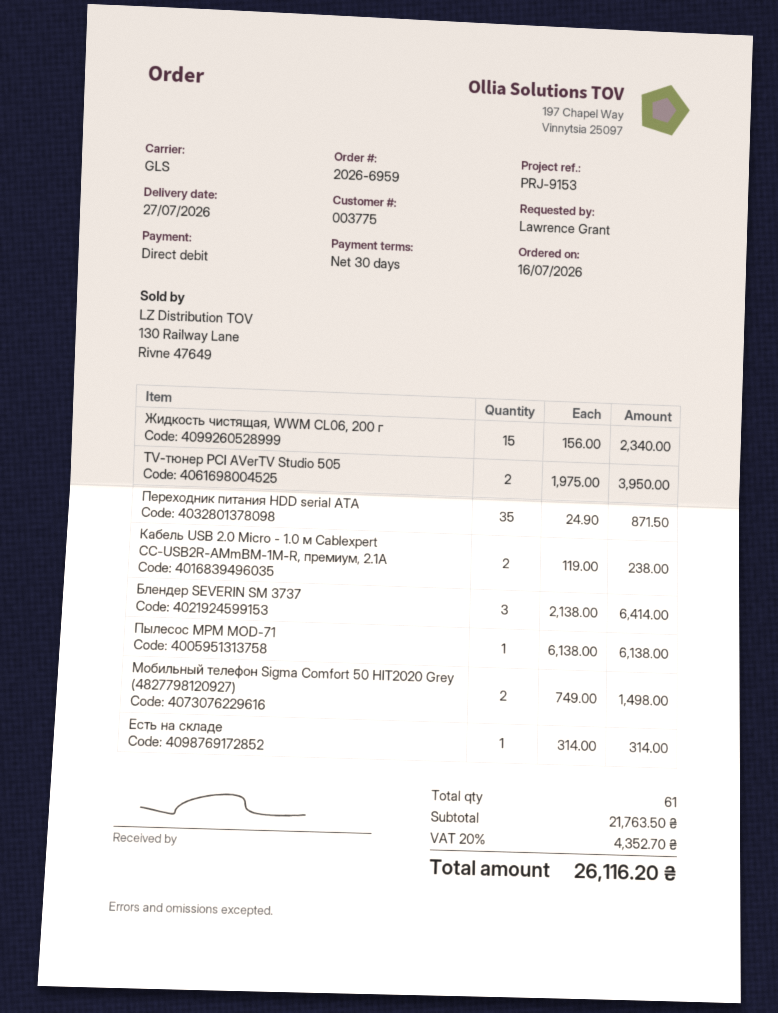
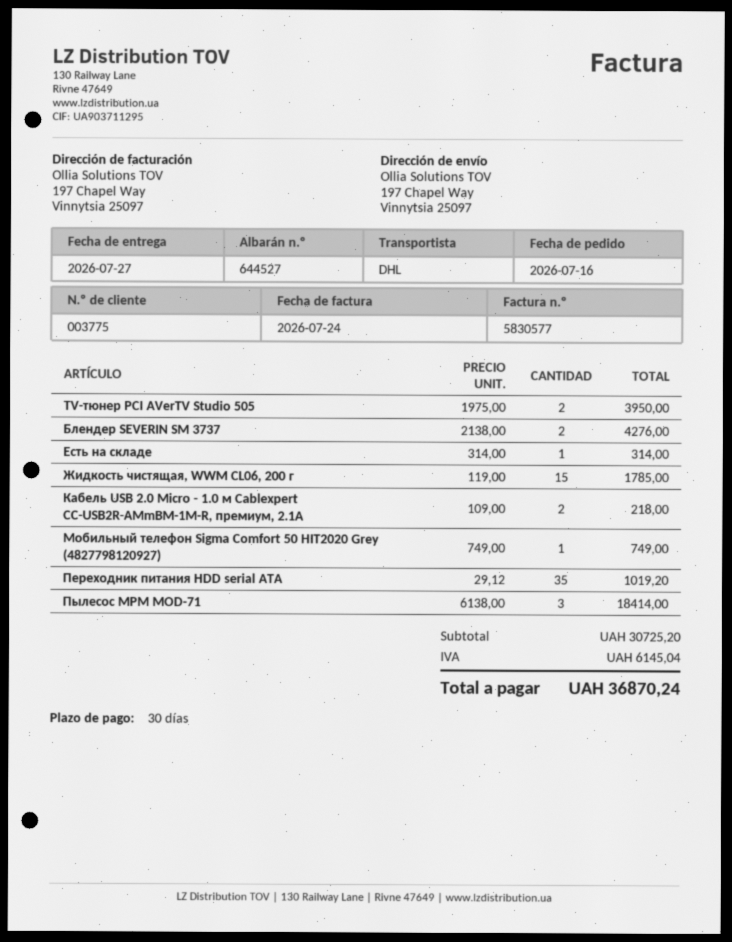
shipping method: GLS -> DHL
Жидкость чистящая, WWM CL06, 200 г: 15 x 156.00 = 2340.00 -> 15 x 119.00 = 1785.00
Переходник питания HDD serial ATA: 35 x 24.90 = 871.50 -> 35 x 29.12 = 1019.20
Кабель USB 2.0 Micro - 1.0 м Cablexpert CC-USB2R-AMmBM-1M-R, премиум, 2.1А: 2 x 119.00 = 238.00 -> 2 x 109.00 = 218.00
Блендер SEVERIN SM 3737: 3 x 2138.00 = 6414.00 -> 2 x 2138.00 = 4276.00
Пылесос MPM MOD-71: 1 x 6138.00 = 6138.00 -> 3 x 6138.00 = 18414.00
Мобильный телефон Sigma Comfort 50 HIT2020 Grey (4827798120927): 2 x 749.00 = 1498.00 -> 1 x 749.00 = 749.00
subtotal: 21763.50 -> 30725.20
tax: 4352.70 -> 6145.04
total: 26116.20 -> 36870.24

